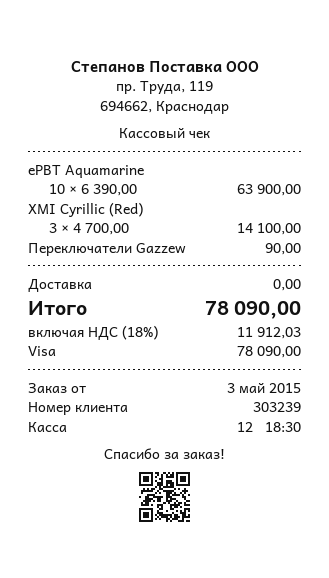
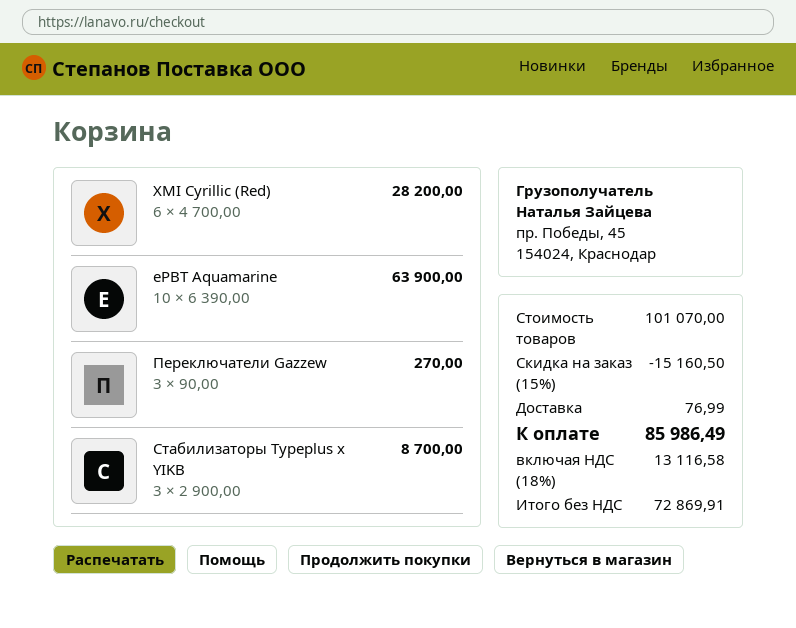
XMI Cyrillic (Red): 3 x 4700.00 = 14100.00 -> 6 x 4700.00 = 28200.00
Переключатели Gazzew: 1 x 90.00 = 90.00 -> 3 x 90.00 = 270.00
Стабилизаторы Typeplus x YIKB: none -> 3 x 2900.00 = 8700.00
discount: none -> 15% = 15160.50
shipping: 0.00 -> 76.99
tax: 18% = 11912.03 -> 18% = 13116.58
total: 78090.00 -> 85986.49

